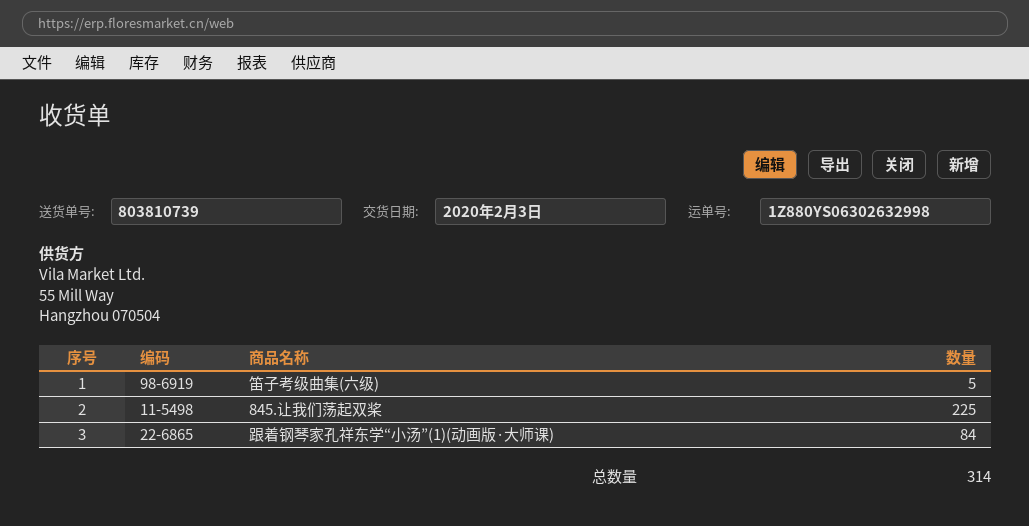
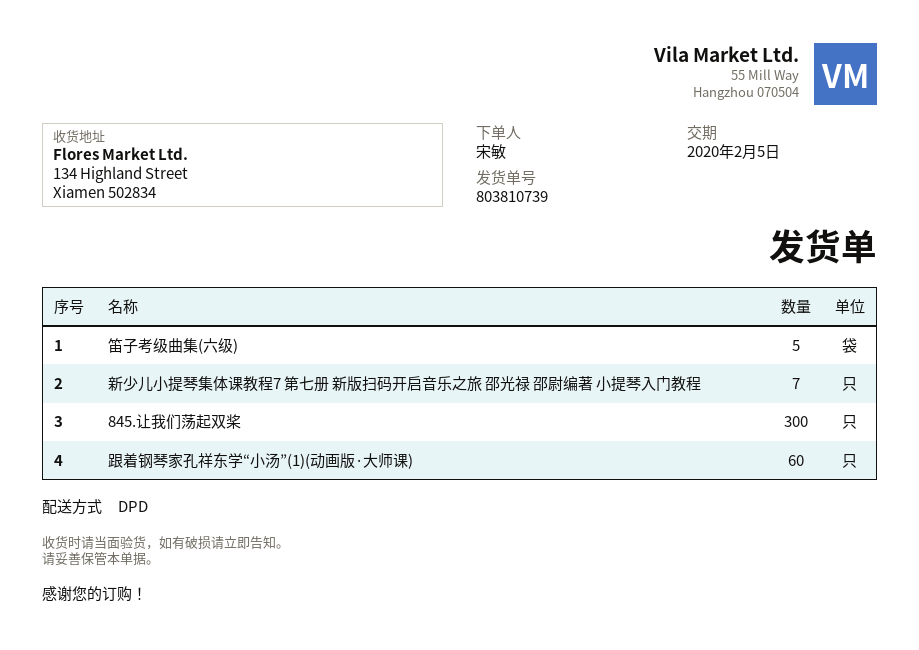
delivery date: 2020-02-03 -> 2020-02-05
845.让我们荡起双桨: 225 -> 300
跟着钢琴家孔祥东学“小汤”(1)(动画版·大师课): 84 -> 60
新少儿小提琴集体课教程7 第七册 新版扫码开启音乐之旅 邵光禄 邵尉编著 小提琴入门教程: none -> 7

